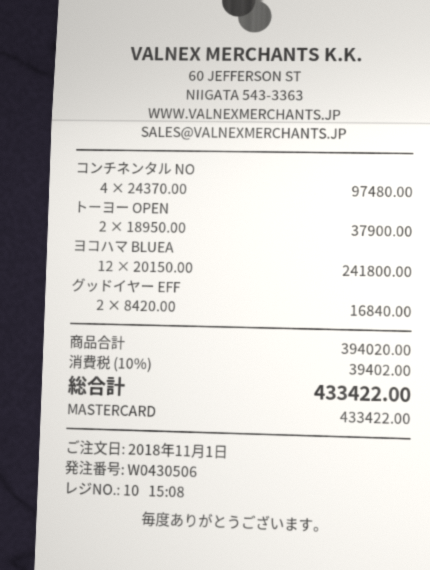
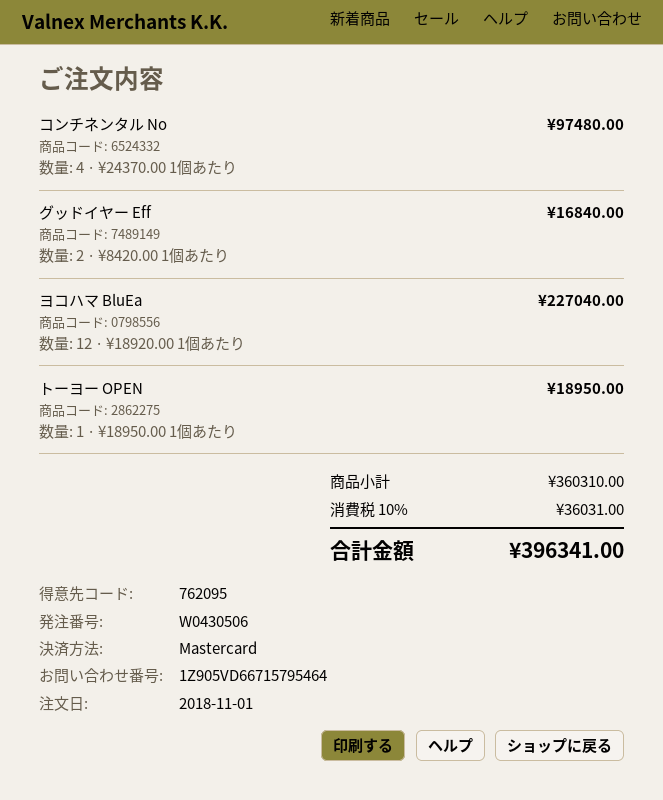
トーヨー OPEN: 2 x 18950.00 = 37900.00 -> 1 x 18950.00 = 18950.00
ヨコハマ BLUEA: 12 x 20150.00 = 241800.00 -> 12 x 18920.00 = 227040.00
subtotal: 394020.00 -> 360310.00
tax: 10% = 39402.00 -> 10% = 36031.00
total: 433422.00 -> 396341.00

